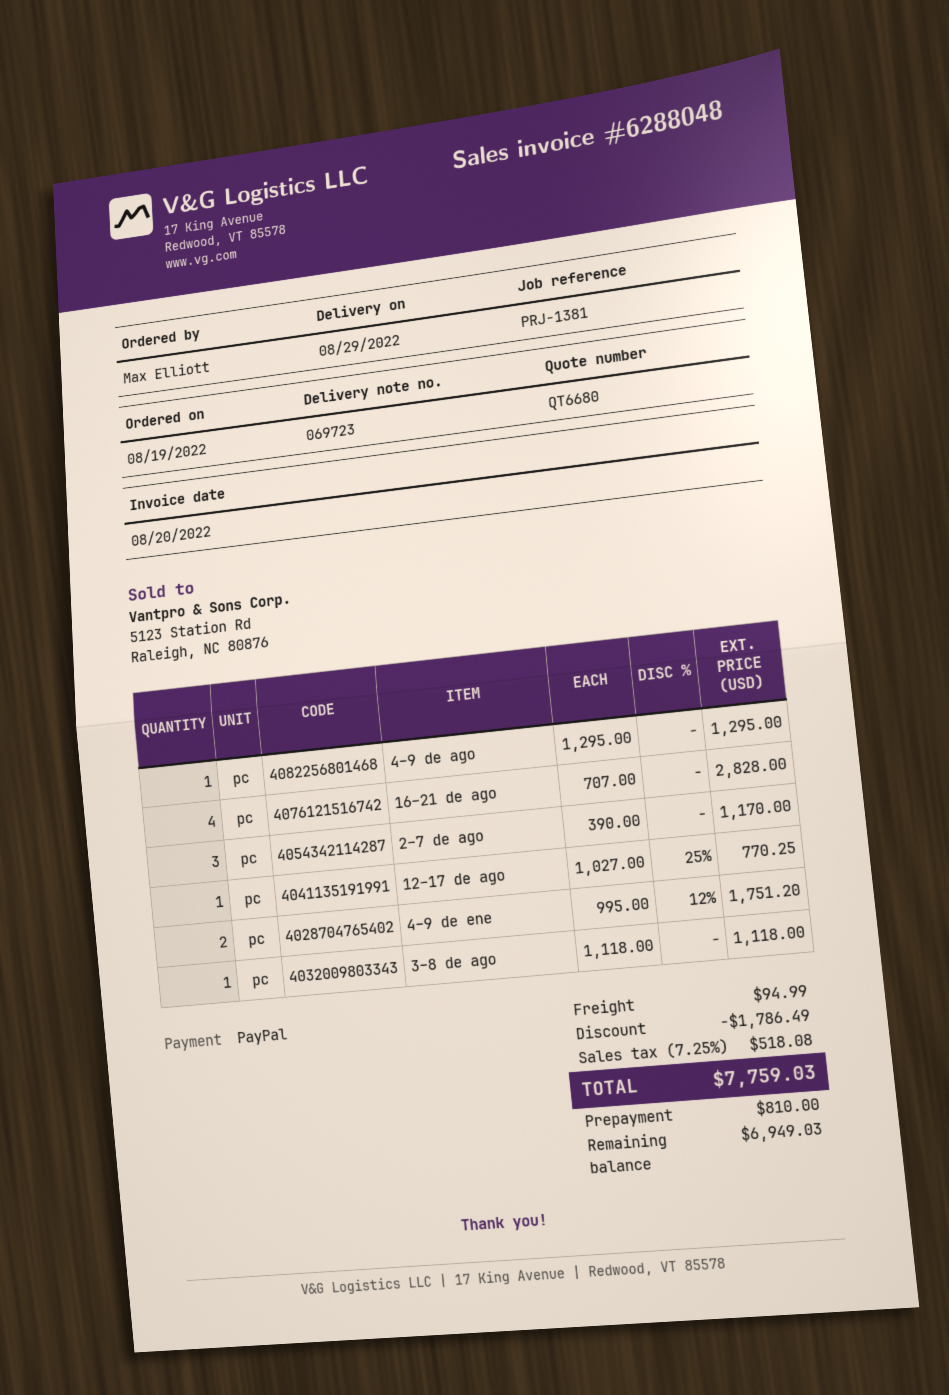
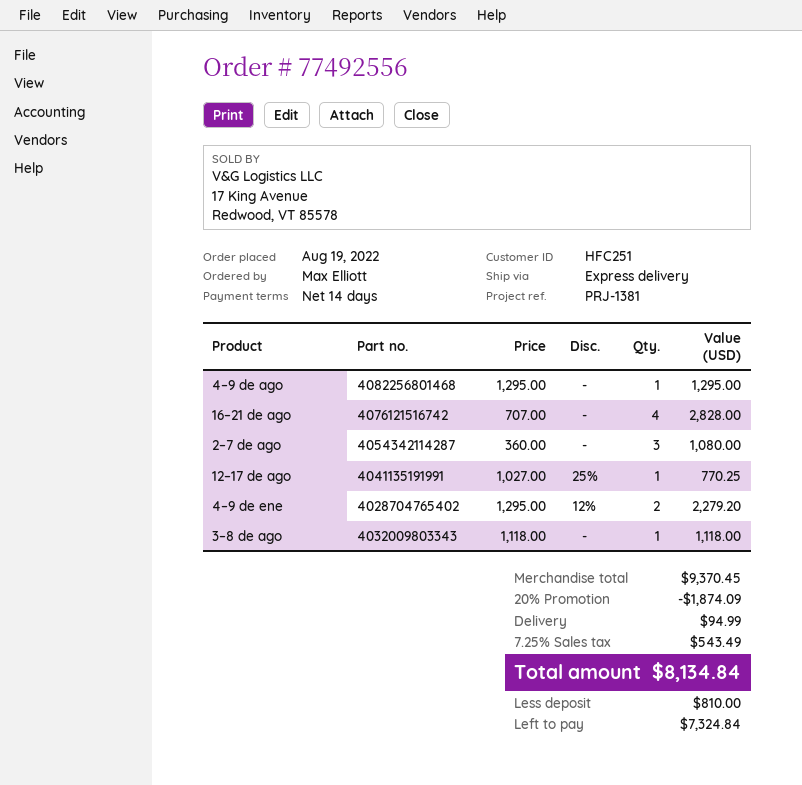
2–7 de ago: 3 x 390.00 = 1170.00 -> 3 x 360.00 = 1080.00
4–9 de ene: 2 x 995.00 - 12% = 1751.20 -> 2 x 1295.00 - 12% = 2279.20
discount: 1786.49 -> 1874.09
tax: 7.25% = 518.08 -> 7.25% = 543.49
total: 7759.03 -> 8134.84
balance: 6949.03 -> 7324.84

